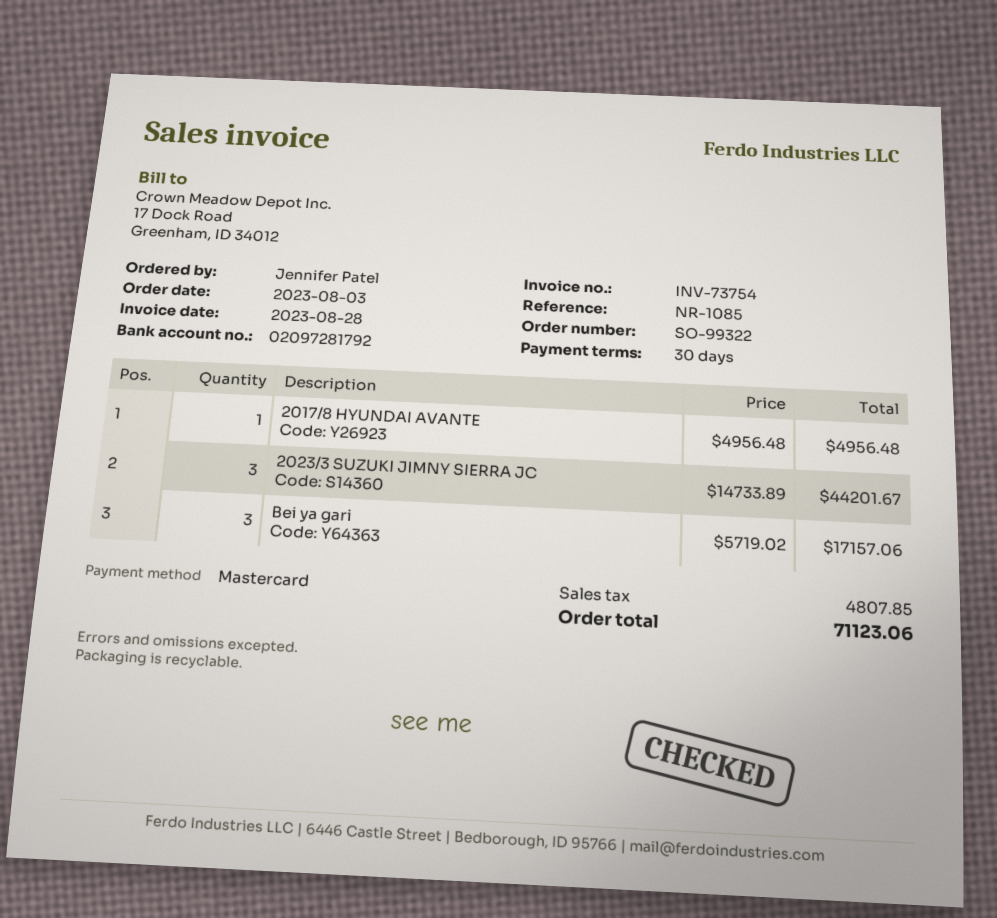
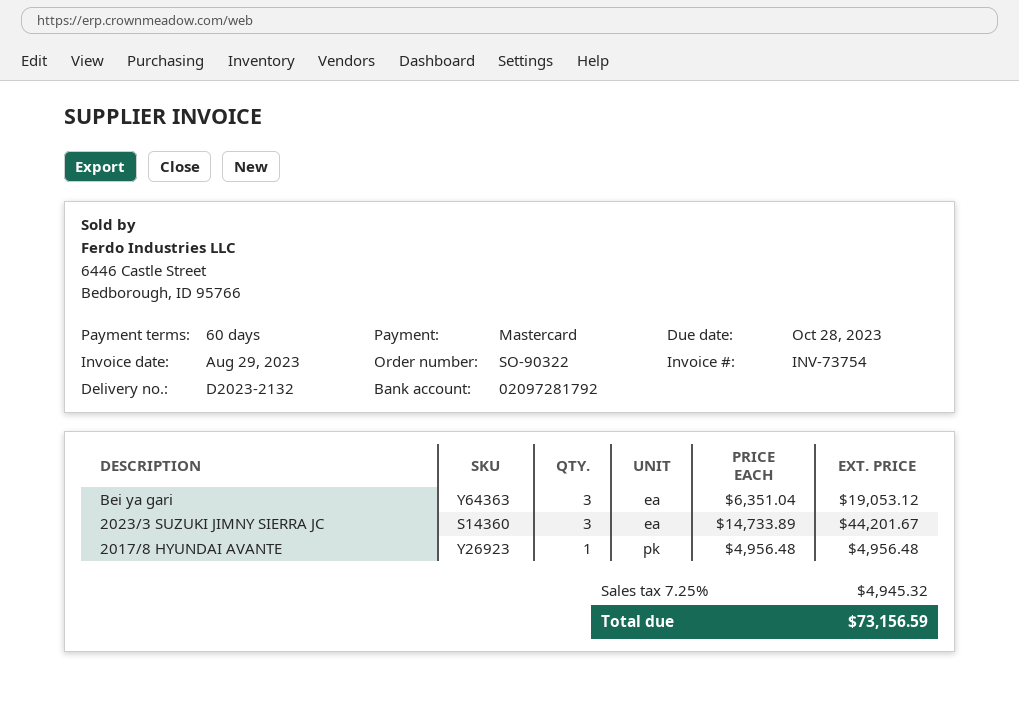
order number: SO-99322 -> SO-90322
invoice date: 2023-08-28 -> 2023-08-29
payment terms: 30 days -> 60 days
Bei ya gari: 3 x 5719.02 = 17157.06 -> 3 x 6351.04 = 19053.12
tax: 4807.85 -> 4945.32
total: 71123.06 -> 73156.59

